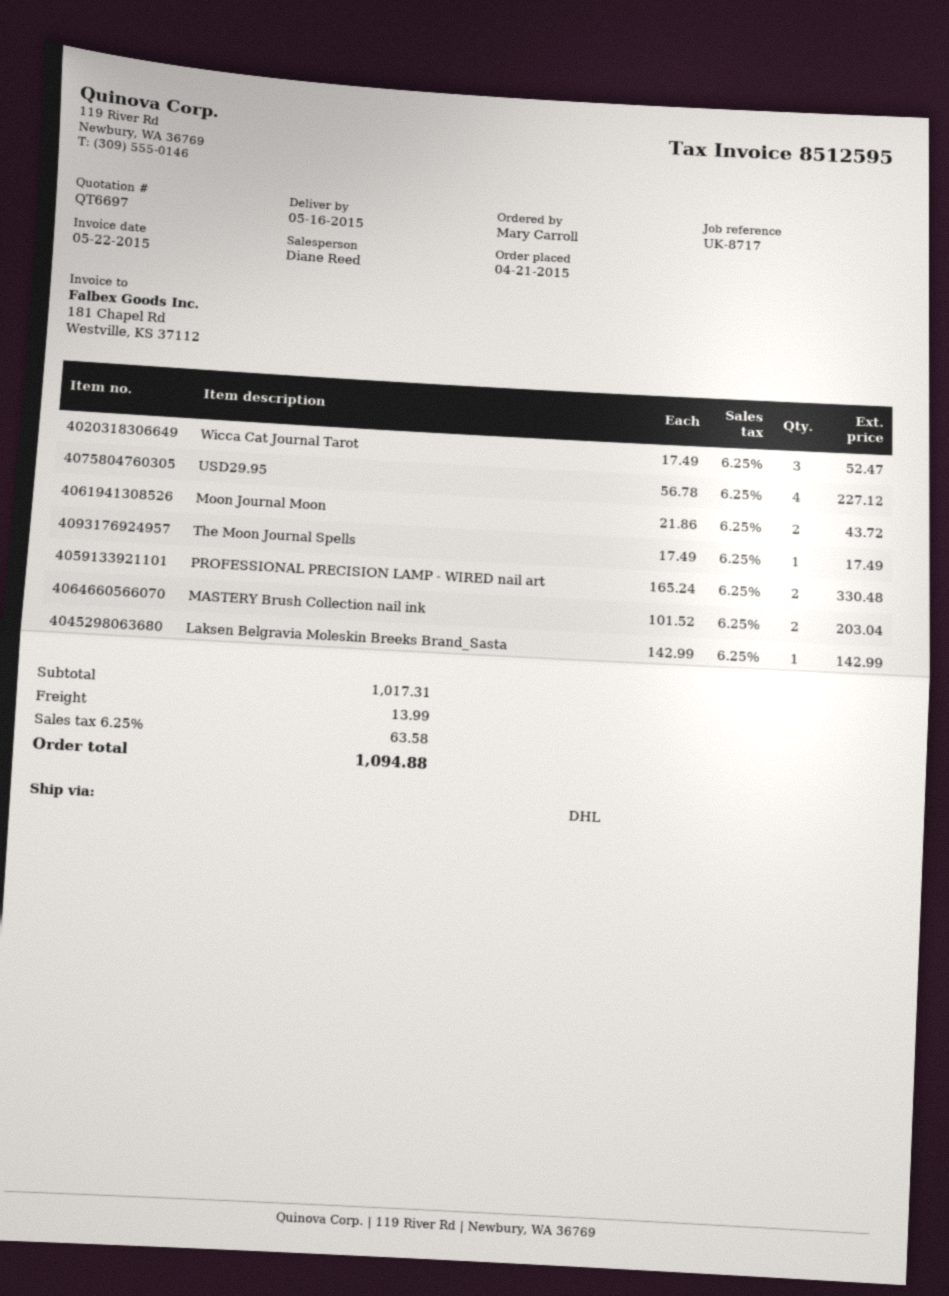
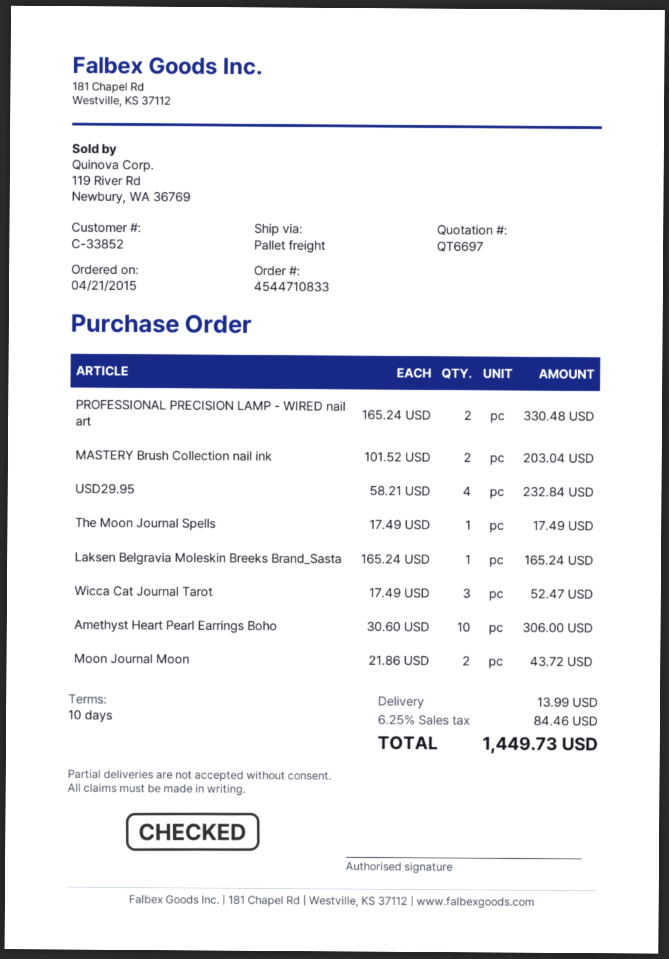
shipping method: DHL -> pallet freight
USD29.95: 4 x 56.78 = 227.12 -> 4 x 58.21 = 232.84
Laksen Belgravia Moleskin Breeks Brand_Sasta: 1 x 142.99 = 142.99 -> 1 x 165.24 = 165.24
Amethyst Heart Pearl Earrings Boho: none -> 10 x 30.60 = 306.00
tax: 6.25% = 63.58 -> 6.25% = 84.46
total: 1094.88 -> 1449.73

